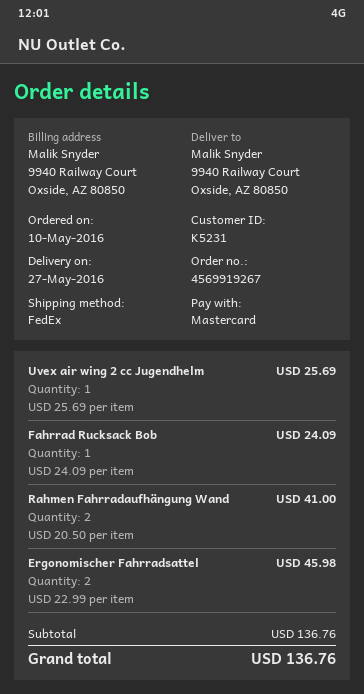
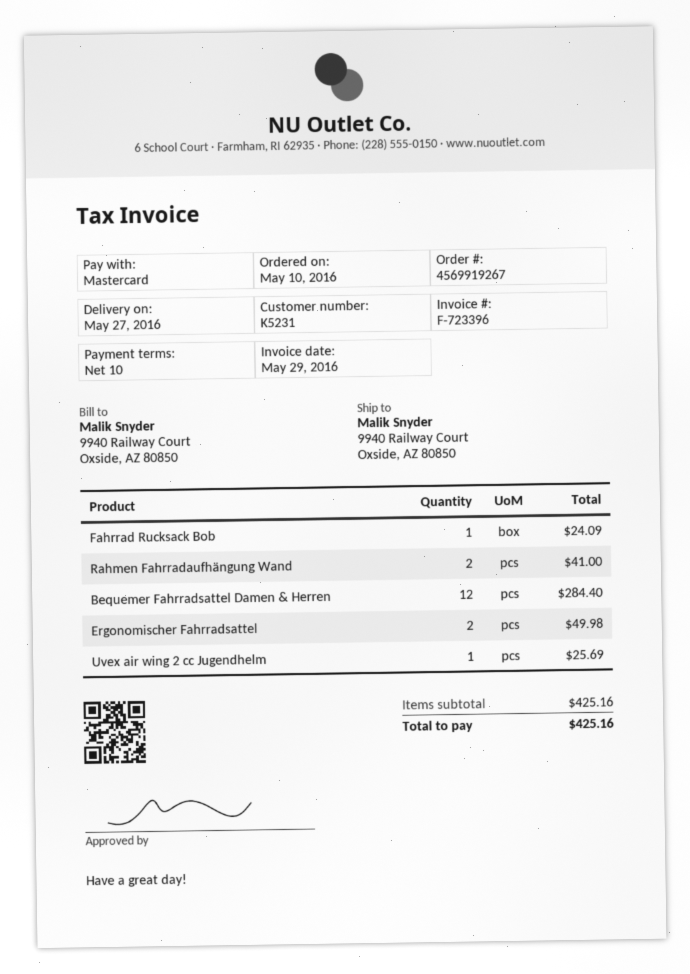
Ergonomischer Fahrradsattel: 2 for 45.98 -> 2 for 49.98
Bequemer Fahrradsattel Damen & Herren: none -> 12 for 284.40
subtotal: 136.76 -> 425.16
total: 136.76 -> 425.16

